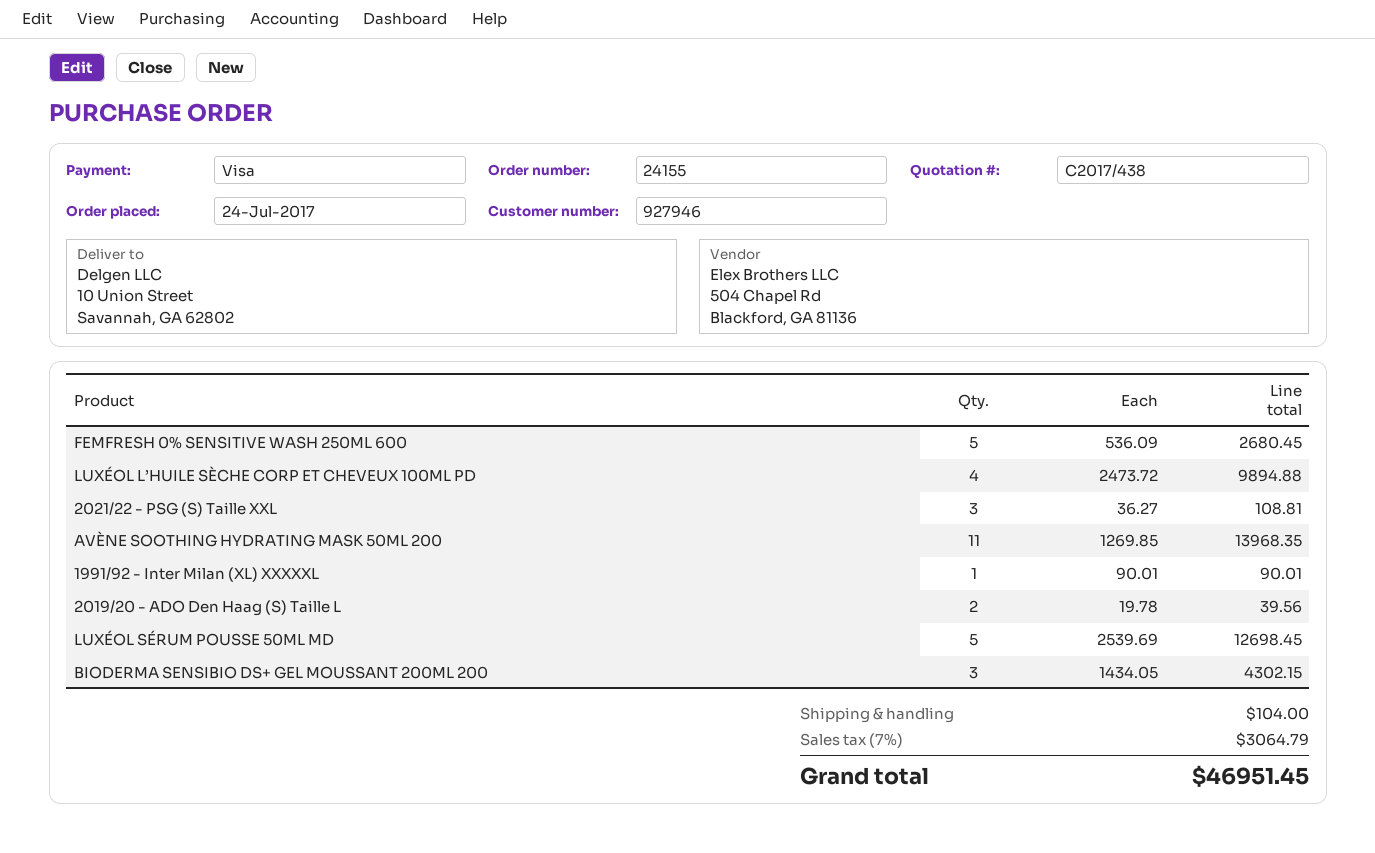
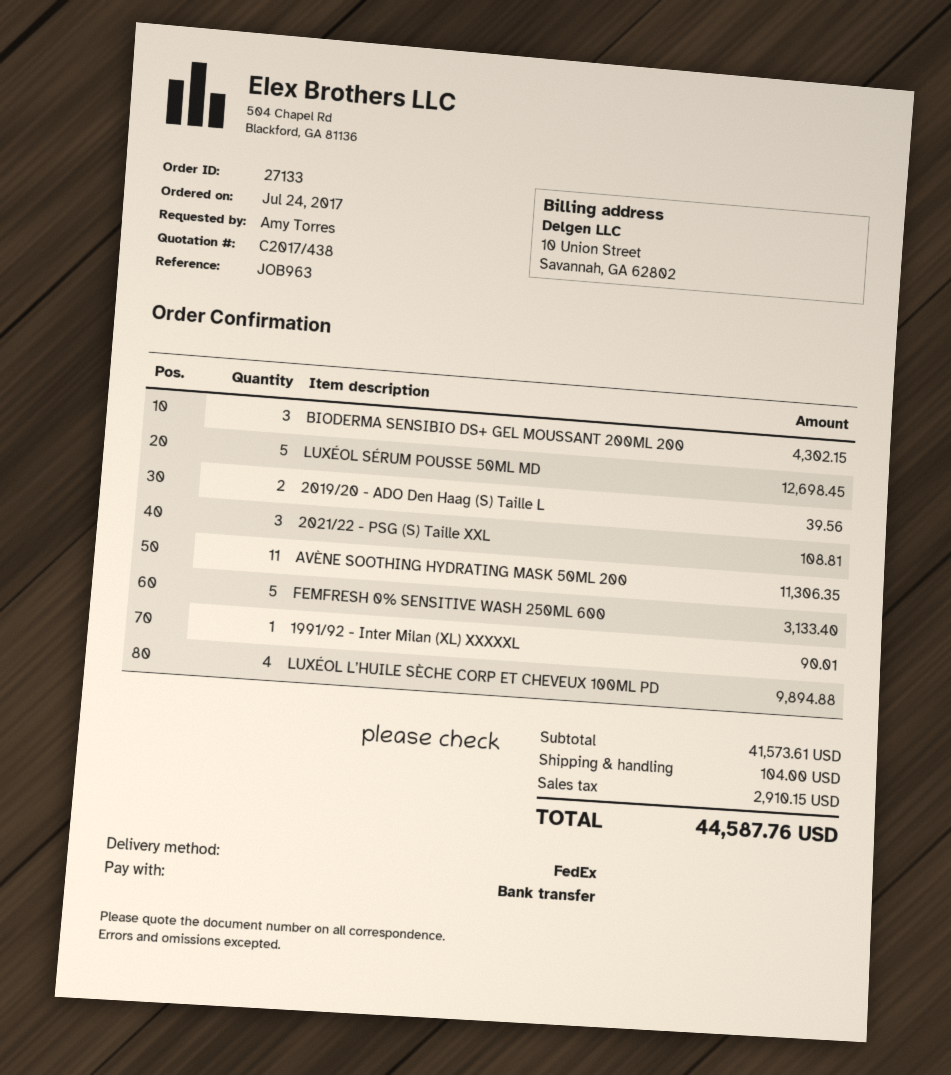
order number: 24155 -> 27133
payment method: Visa -> bank transfer
FEMFRESH 0% SENSITIVE WASH 250ML 600: 5 for 2680.45 -> 5 for 3133.40
AVÈNE SOOTHING HYDRATING MASK 50ML 200: 11 for 13968.35 -> 11 for 11306.35
tax: 3064.79 -> 2910.15
total: 46951.45 -> 44587.76

